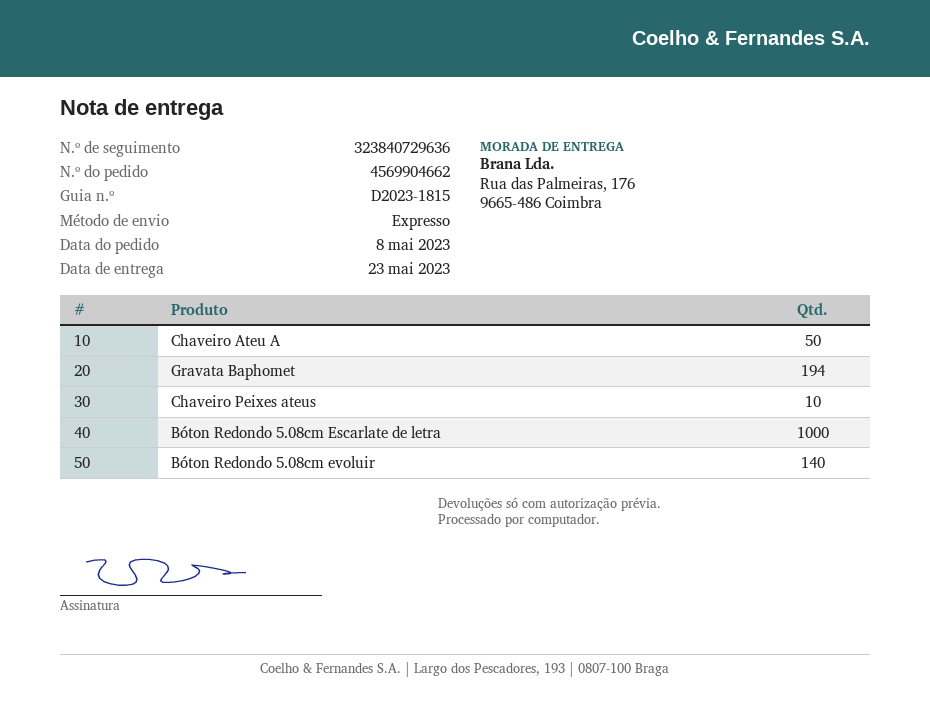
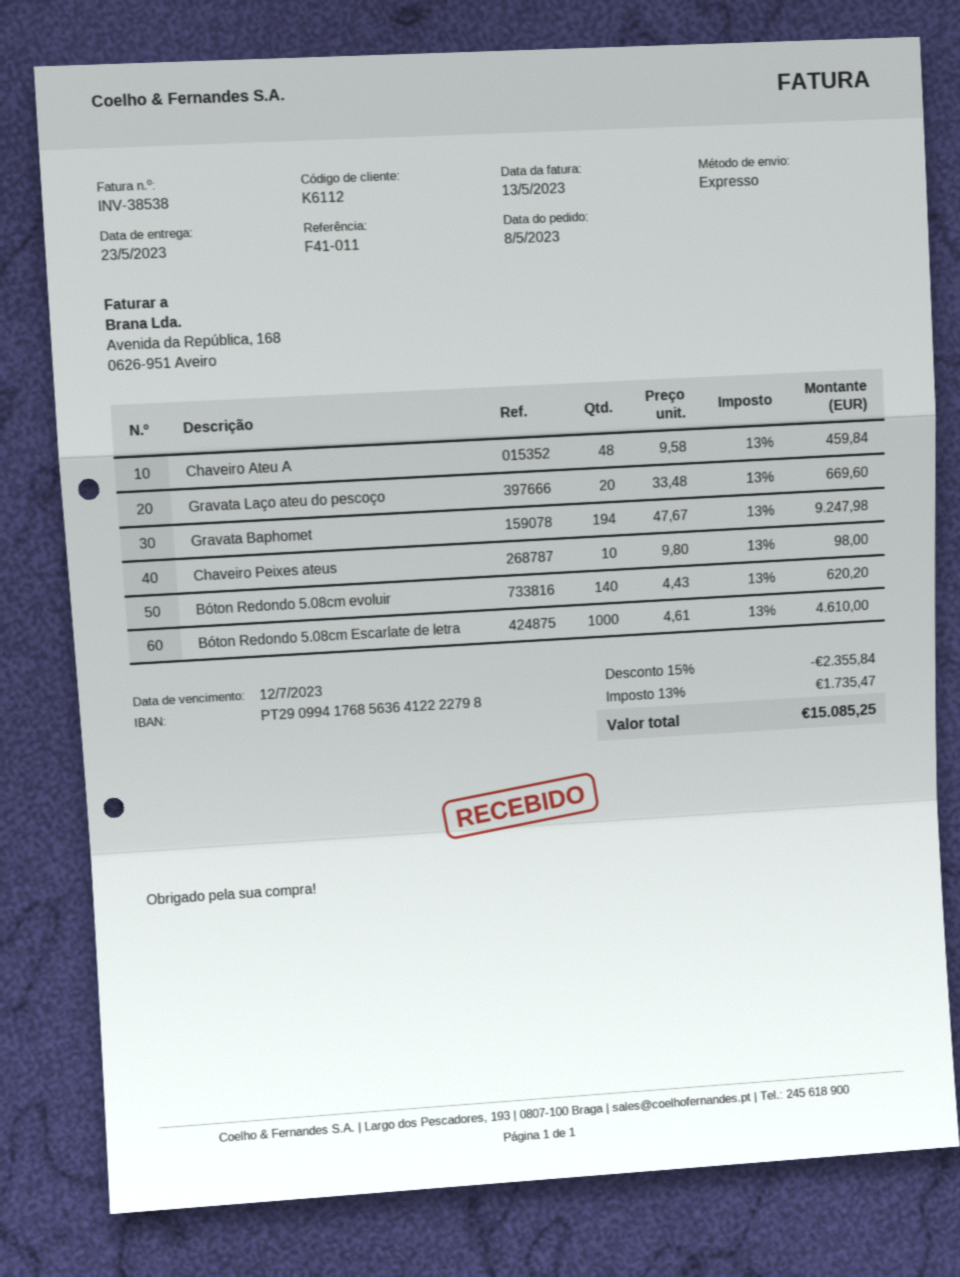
Chaveiro Ateu A: 50 -> 48
Gravata Laço ateu do pescoço: none -> 20

